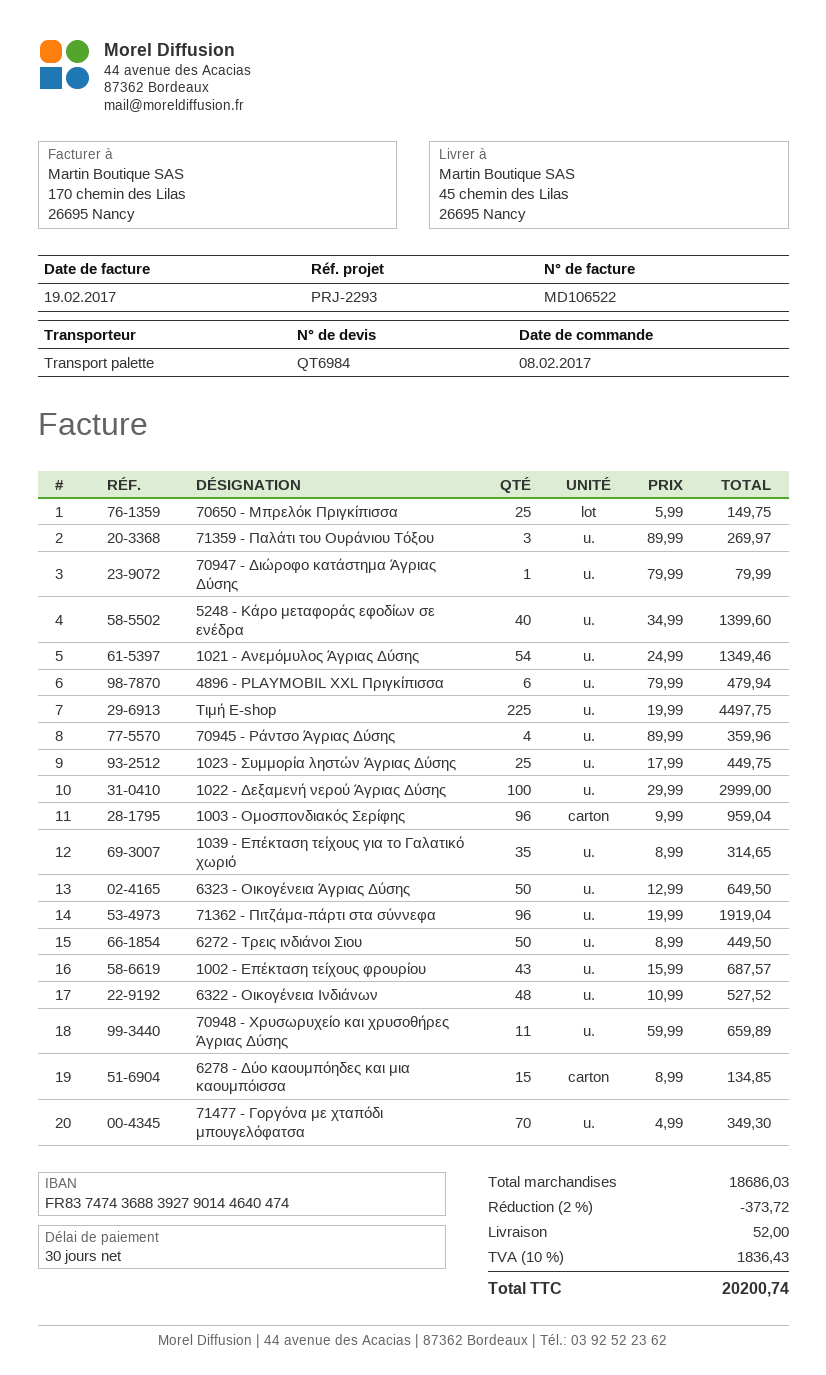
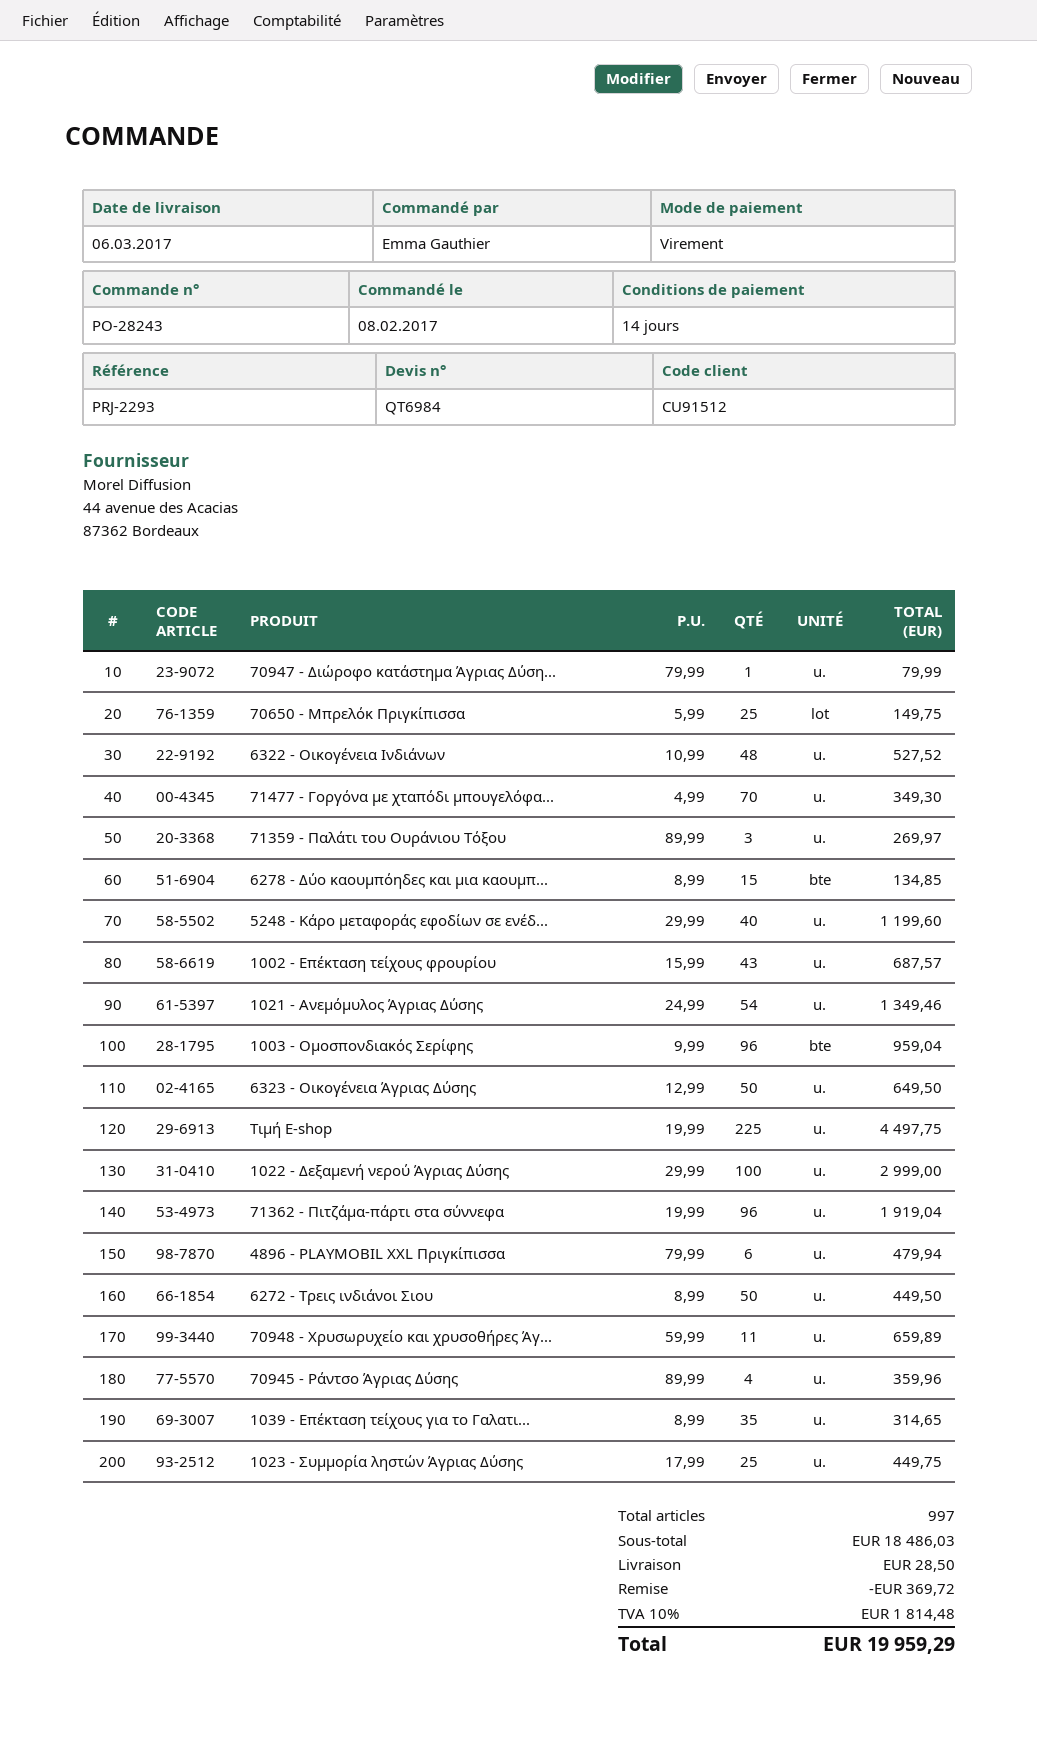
payment terms: 30 days -> 14 days
5248 - Κάρο μεταφοράς εφοδίων σε ενέδρα: 40 x 34.99 = 1399.60 -> 40 x 29.99 = 1199.60
subtotal: 18686.03 -> 18486.03
discount: 373.72 -> 369.72
shipping: 52.00 -> 28.50
tax: 10% = 1836.43 -> 10% = 1814.48
total: 20200.74 -> 19959.29

